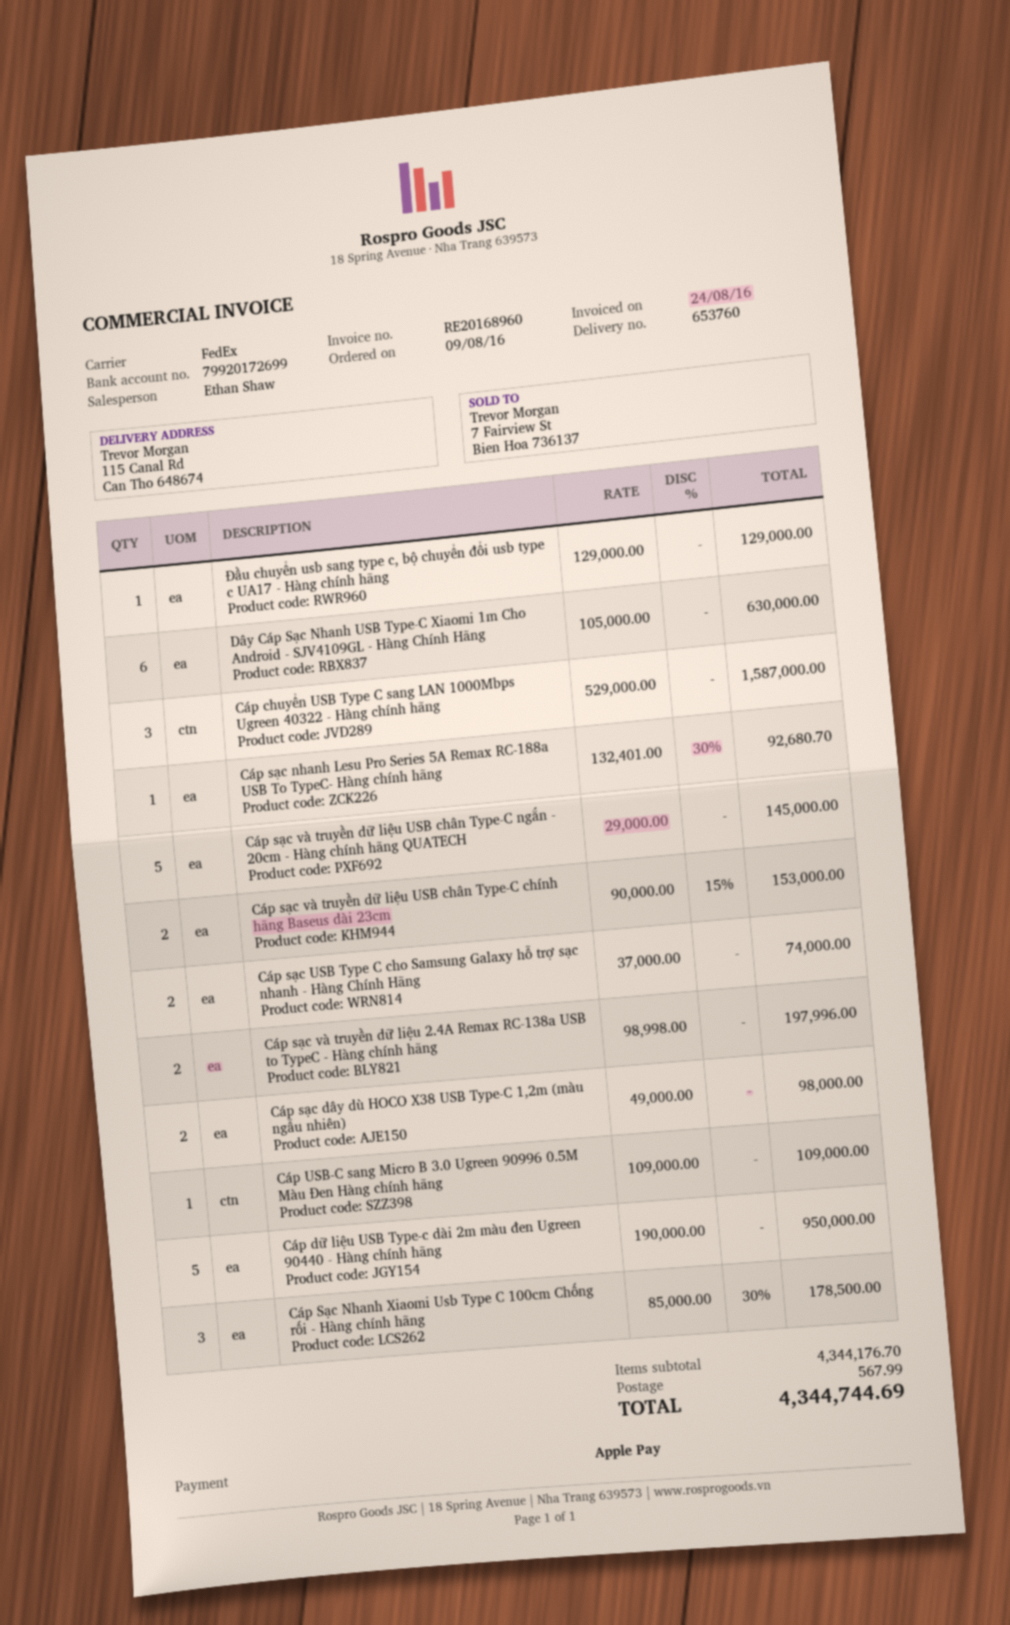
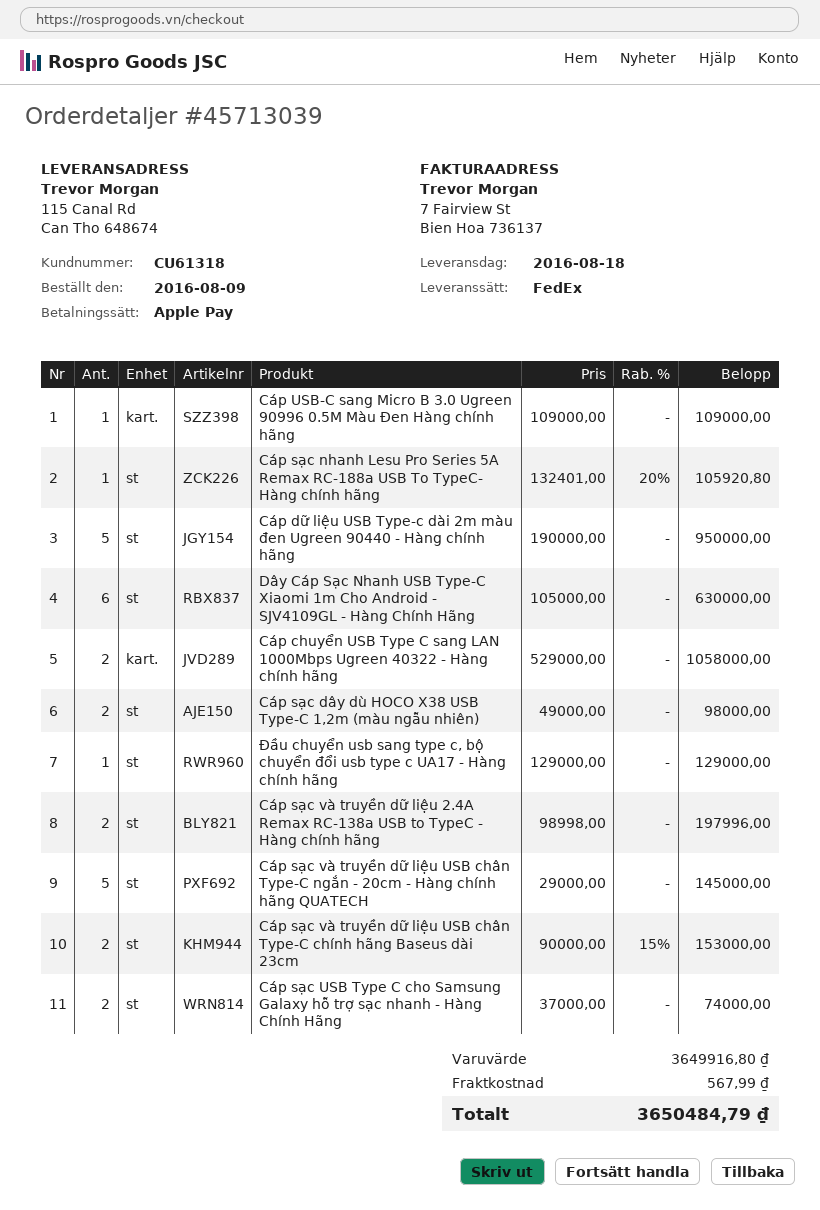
Cáp chuyển USB Type C sang LAN 1000Mbps Ugreen 40322 - Hàng chính hãng: 3 x 529000.00 = 1587000.00 -> 2 x 529000.00 = 1058000.00
Cáp sạc nhanh Lesu Pro Series 5A Remax RC-188a USB To TypeC- Hàng chính hãng: 1 x 132401.00 - 30% = 92680.70 -> 1 x 132401.00 - 20% = 105920.80
Cáp Sạc Nhanh Xiaomi Usb Type C 100cm Chống rối - Hàng chính hãng: 3 x 85000.00 - 30% = 178500.00 -> none
subtotal: 4344176.70 -> 3649916.80
total: 4344744.69 -> 3650484.79

